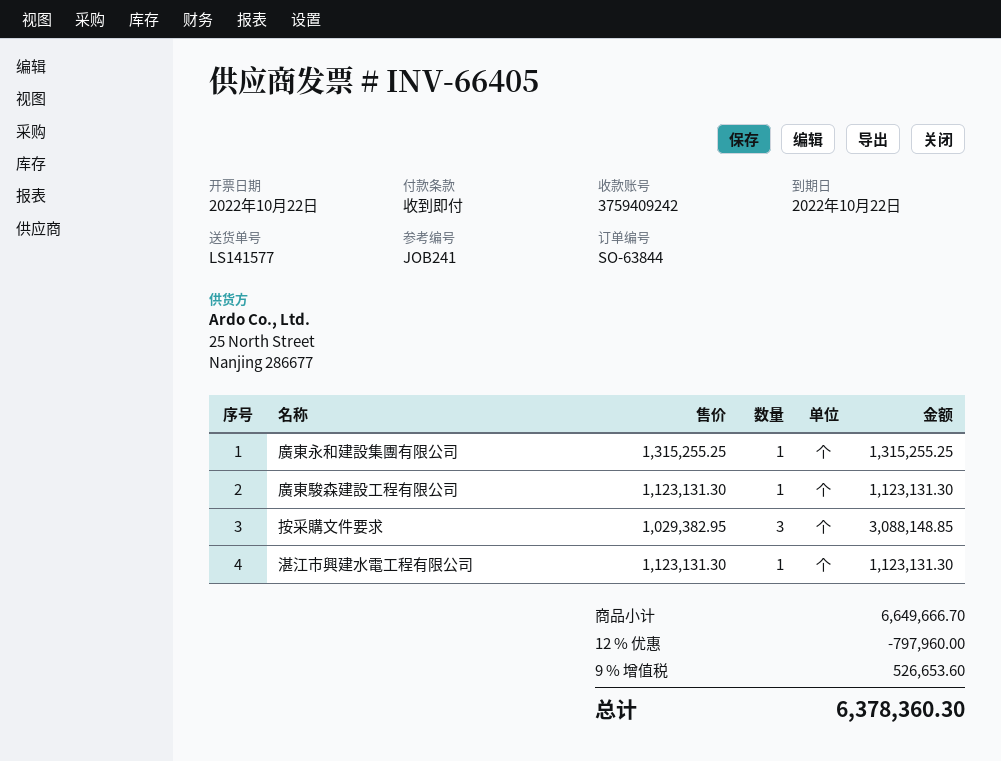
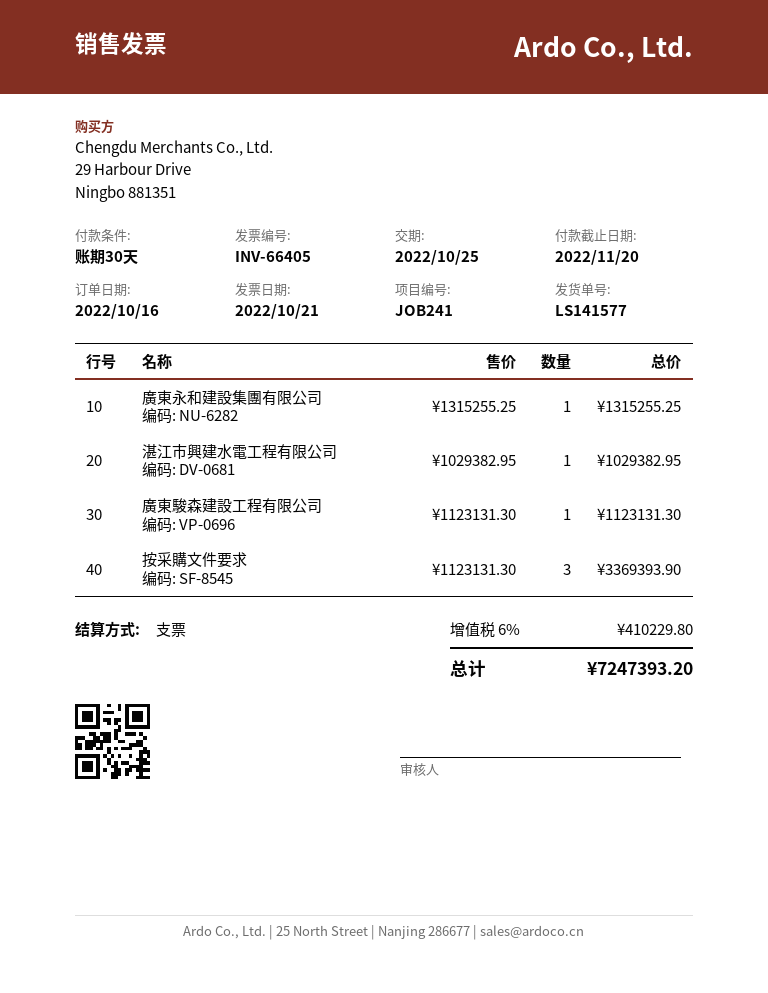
invoice date: 2022-10-22 -> 2022-10-21
payment terms: on receipt -> 30 days
due date: 2022-10-22 -> 2022-11-20
按采購文件要求: 3 x 1029382.95 = 3088148.85 -> 3 x 1123131.30 = 3369393.90
湛江市興建水電工程有限公司: 1 x 1123131.30 = 1123131.30 -> 1 x 1029382.95 = 1029382.95
discount: 12% = 797960.00 -> none
tax: 9% = 526653.60 -> 6% = 410229.80
total: 6378360.30 -> 7247393.20

